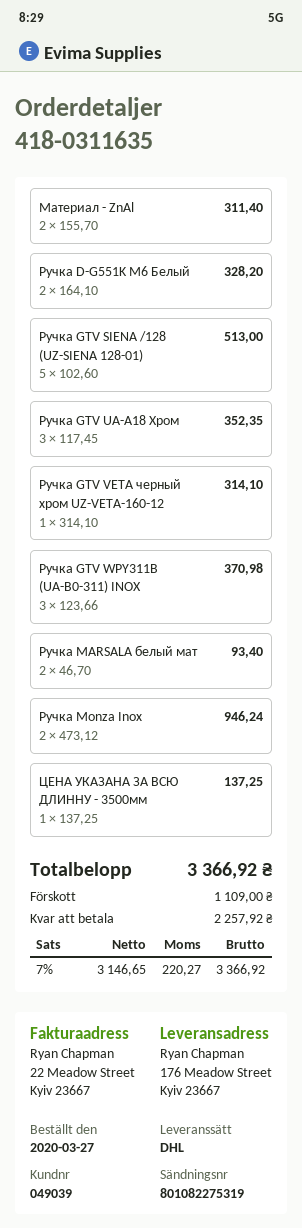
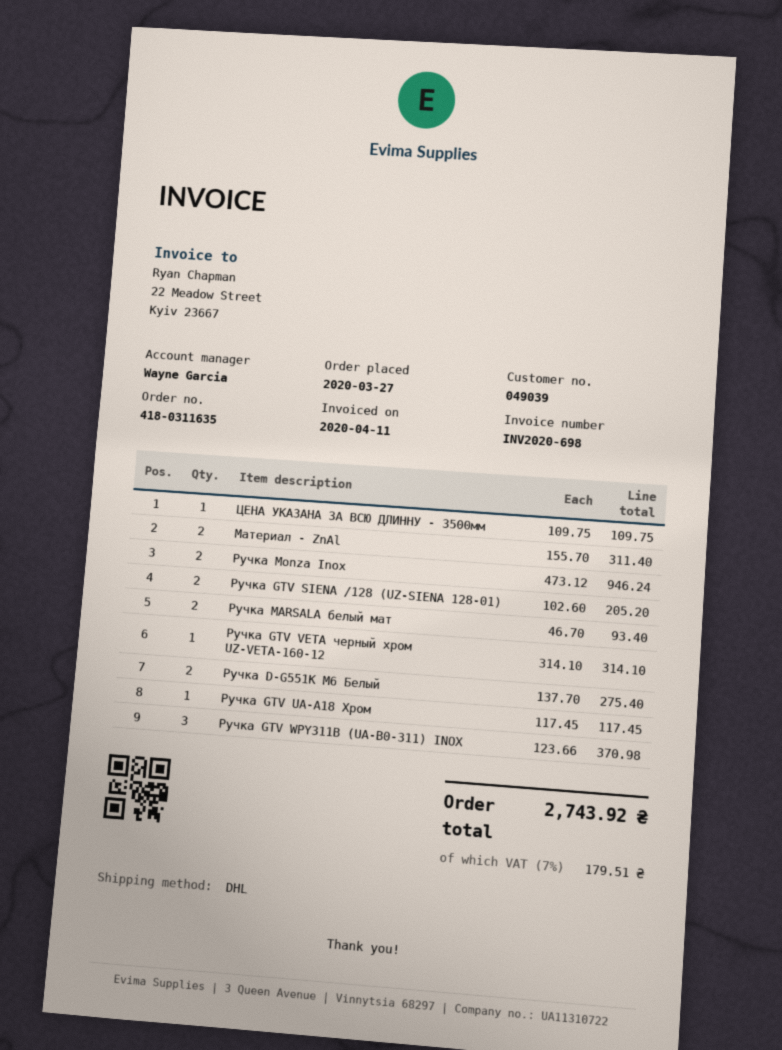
Ручка D-G551K M6 Белый: 2 x 164.10 = 328.20 -> 2 x 137.70 = 275.40
Ручка GTV SIENA /128 (UZ-SIENA 128-01): 5 x 102.60 = 513.00 -> 2 x 102.60 = 205.20
Ручка GTV UA-A18 Хром: 3 x 117.45 = 352.35 -> 1 x 117.45 = 117.45
ЦЕНА УКАЗАНА ЗА ВСЮ ДЛИННУ - 3500мм: 1 x 137.25 = 137.25 -> 1 x 109.75 = 109.75
tax: 7% = 220.27 -> 7% = 179.51
total: 3366.92 -> 2743.92

